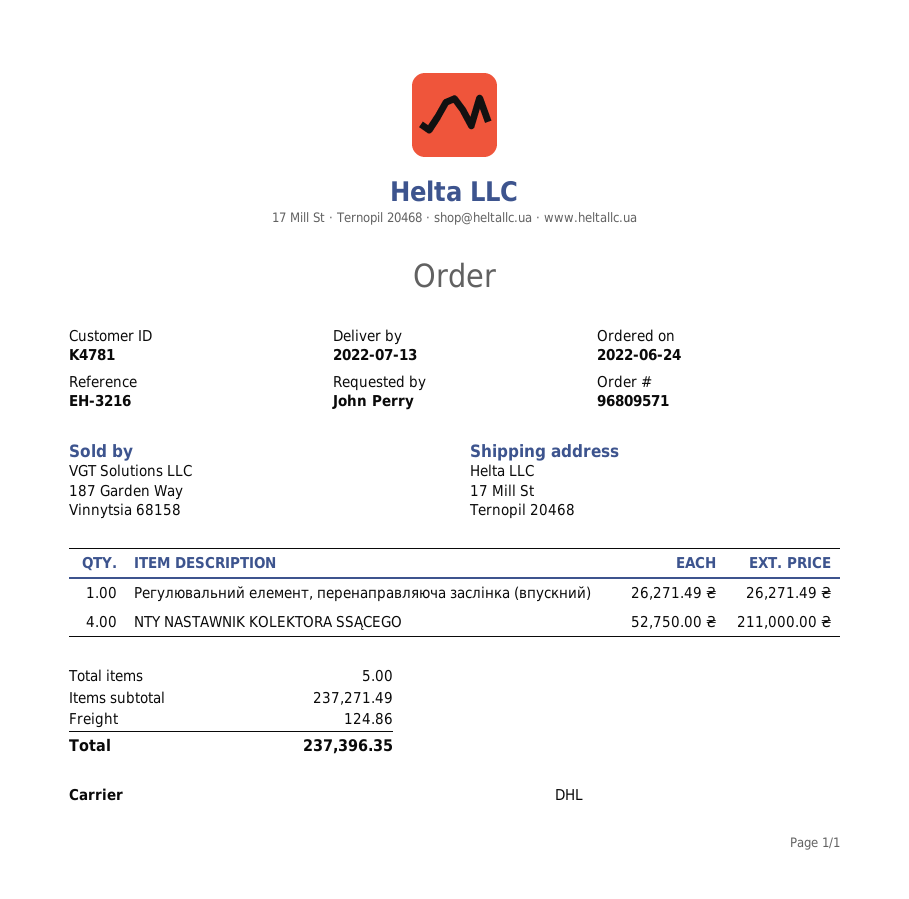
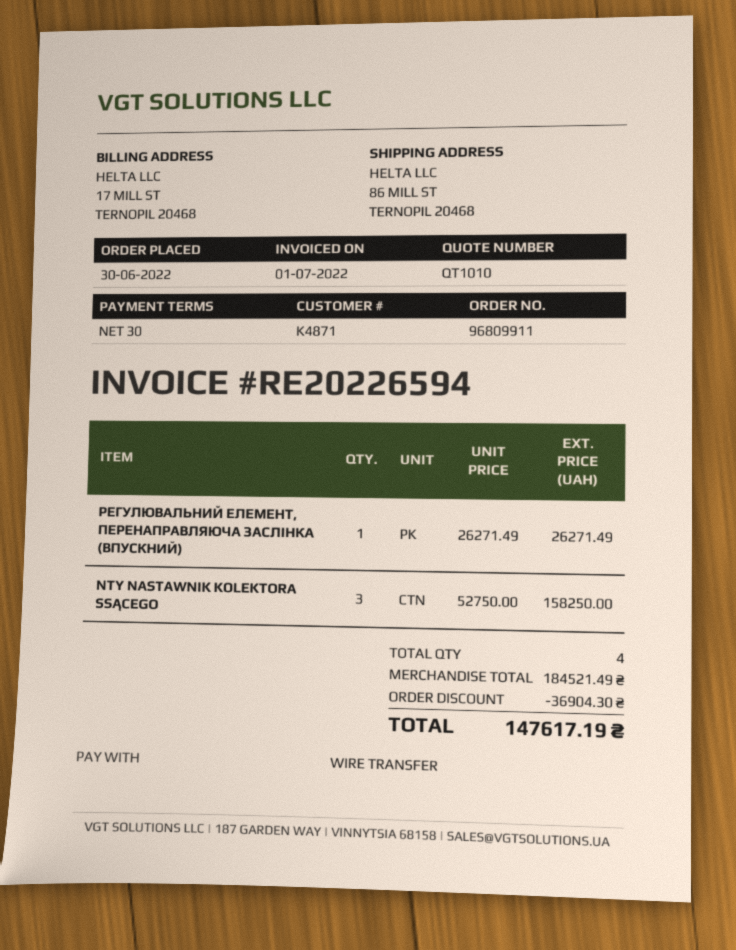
order number: 96809571 -> 96809911
order date: 2022-06-24 -> 2022-06-30
customer number: K4781 -> K4871
ship to: 17 Mill St, Ternopil 20468 -> 86 MILL ST, TERNOPIL 20468
NTY NASTAWNIK KOLEKTORA SSĄCEGO: 4 x 52750.00 = 211000.00 -> 3 x 52750.00 = 158250.00
total quantity: 5 -> 4
subtotal: 237271.49 -> 184521.49
discount: none -> 36904.30
shipping: 124.86 -> none
total: 237396.35 -> 147617.19

